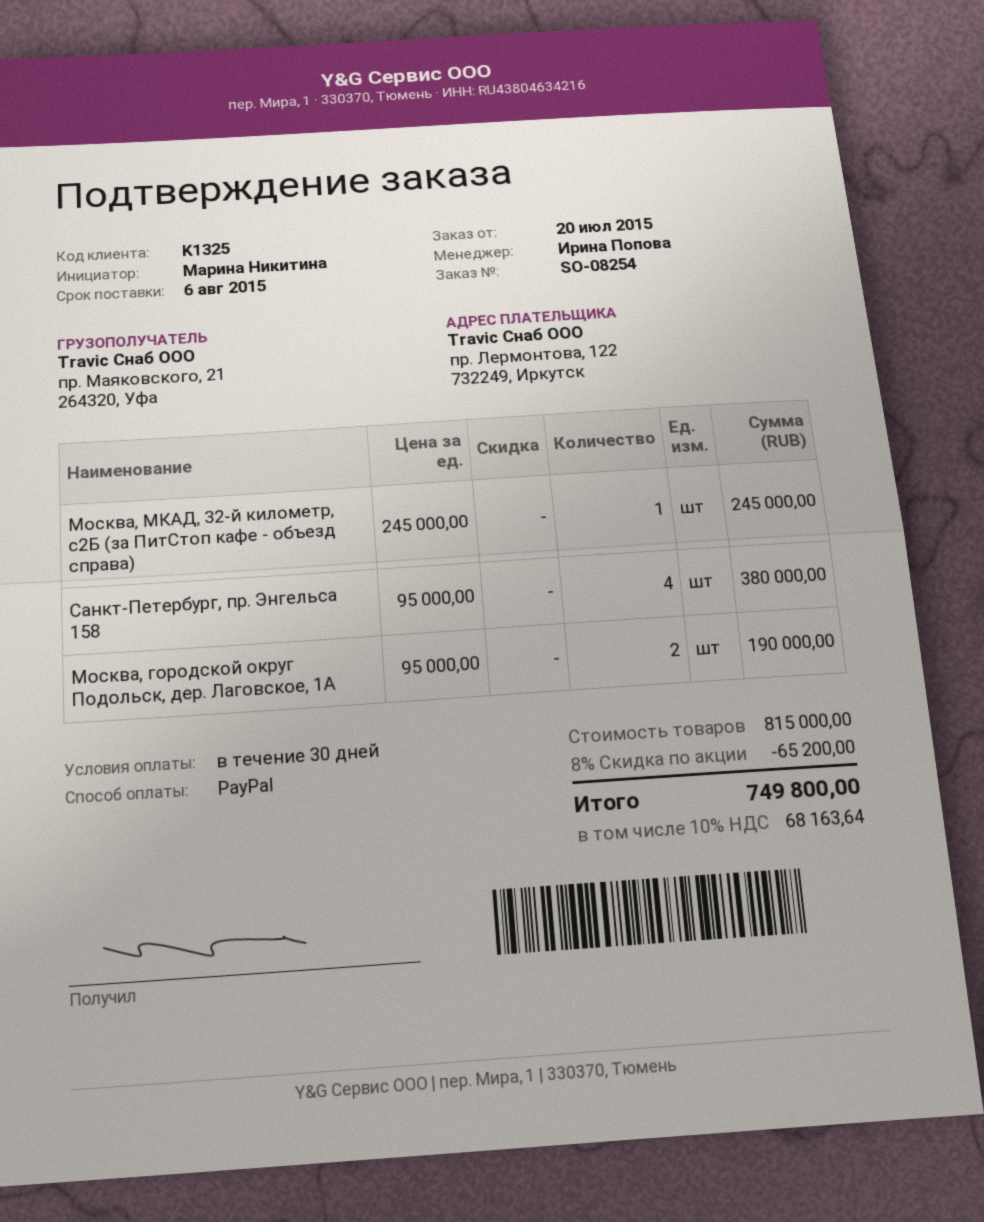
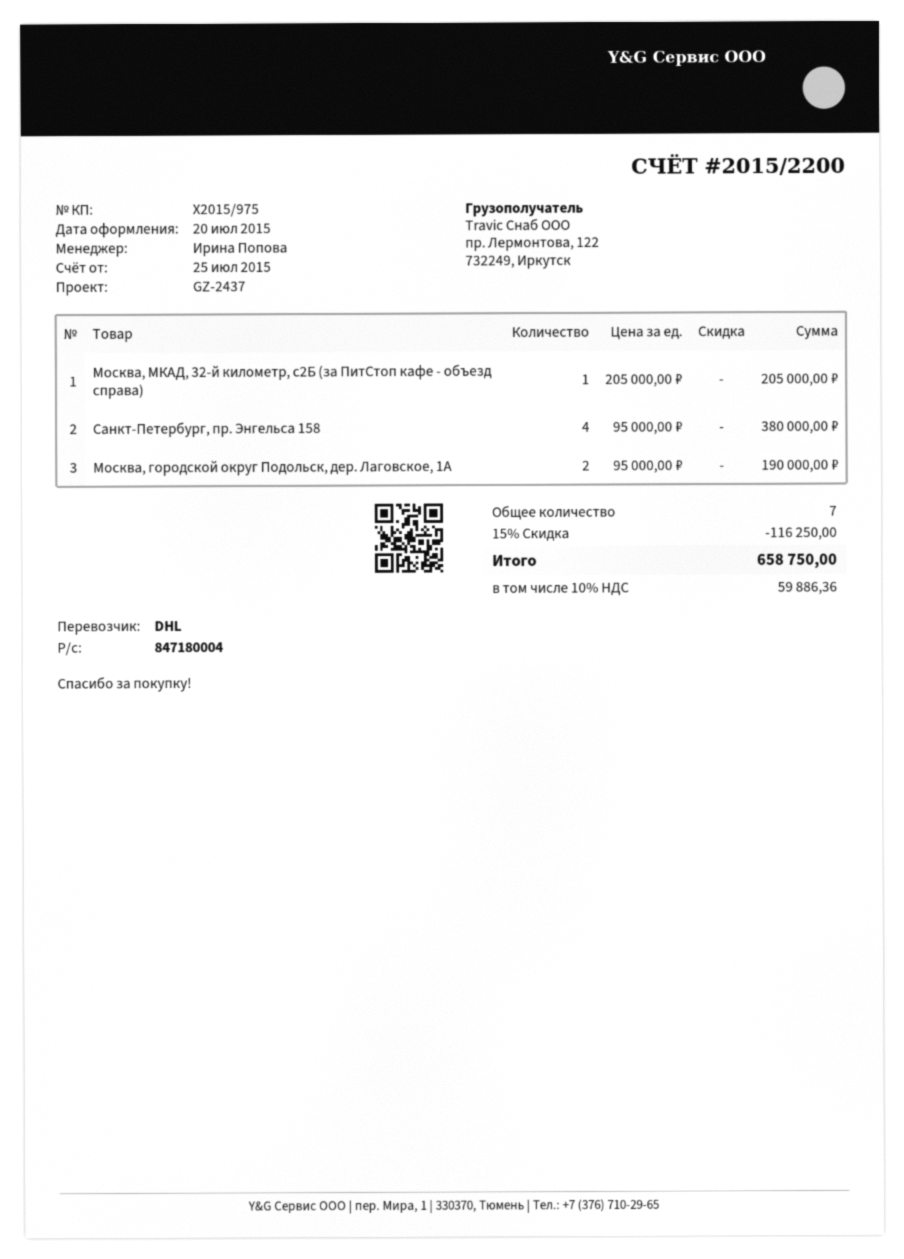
ship to: пр. Маяковского, 21, 264320, Уфа -> пр. Лермонтова, 122, 732249, Иркутск
Москва, МКАД, 32-й километр, с2Б (за ПитСтоп кафе - объезд справа): 1 x 245000.00 = 245000.00 -> 1 x 205000.00 = 205000.00
discount: 8% = 65200.00 -> 15% = 116250.00
tax: 10% = 68163.64 -> 10% = 59886.36
total: 749800.00 -> 658750.00

